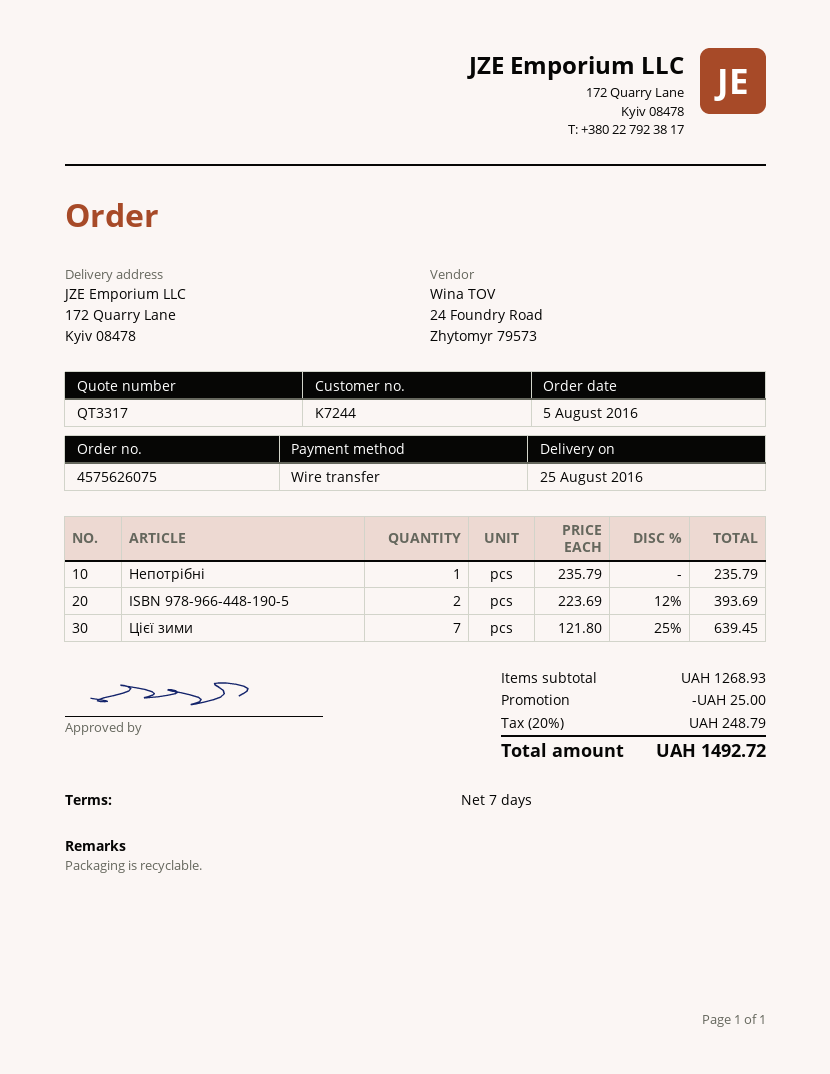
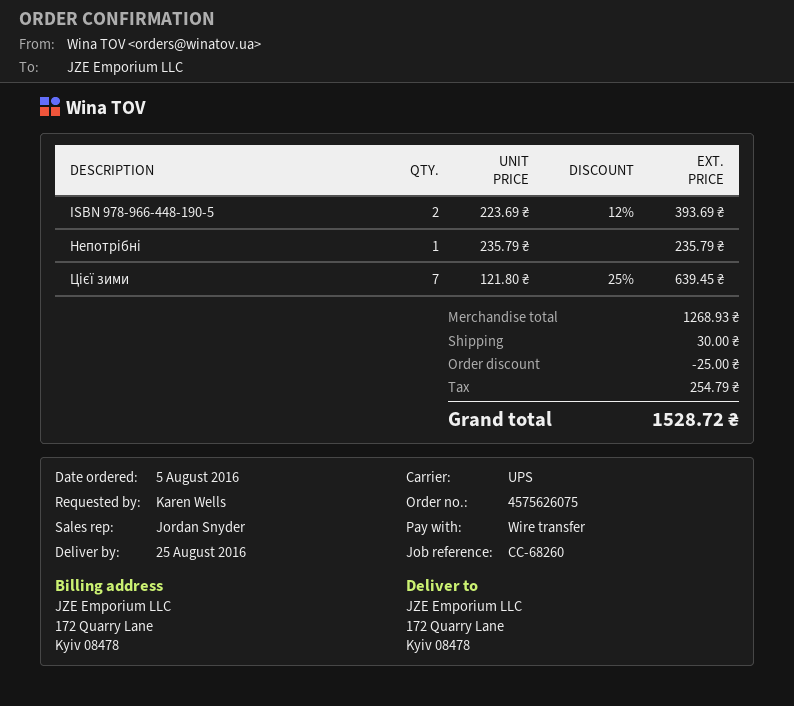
shipping: none -> 30.00
tax: 248.79 -> 254.79
total: 1492.72 -> 1528.72

